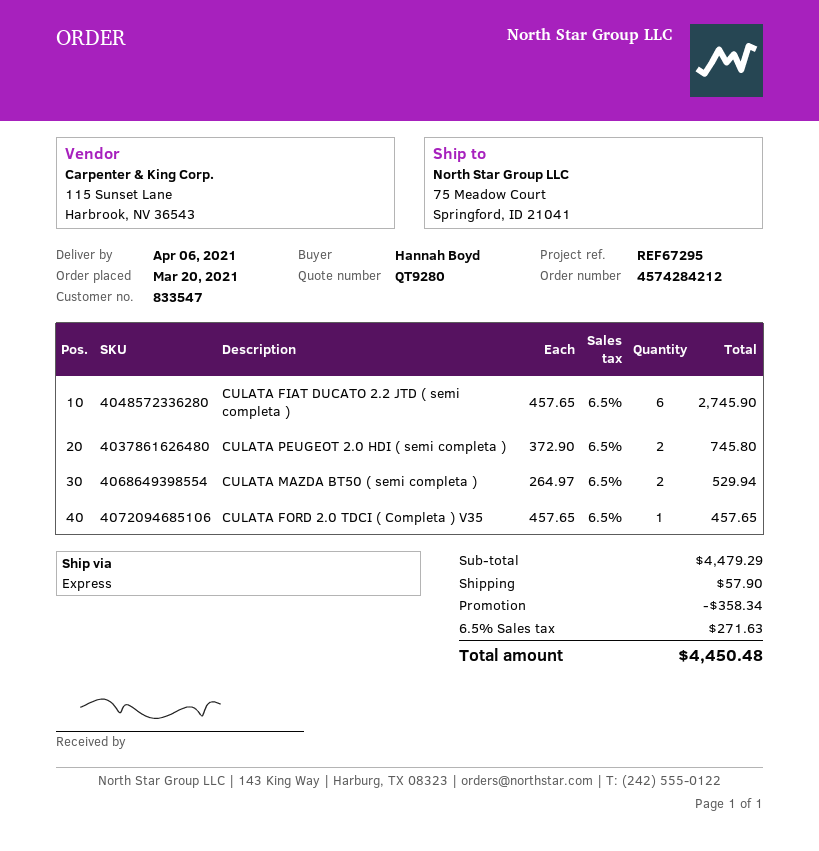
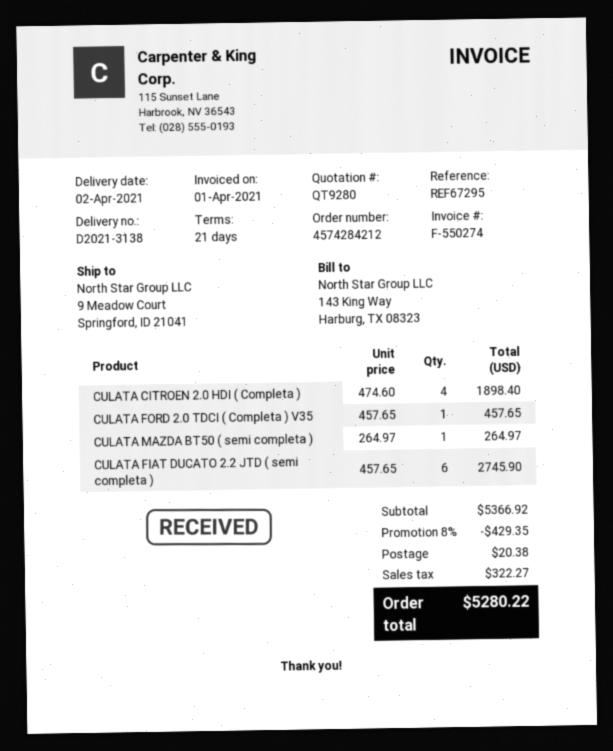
delivery date: 2021-04-06 -> 2021-04-02
ship to: 75 Meadow Court, Springford, ID 21041 -> 9 Meadow Court, Springford, ID 21041
CULATA PEUGEOT 2.0 HDI ( semi completa ): 2 x 372.90 = 745.80 -> none
CULATA MAZDA BT50 ( semi completa ): 2 x 264.97 = 529.94 -> 1 x 264.97 = 264.97
CULATA CITROEN 2.0 HDI ( Completa ): none -> 4 x 474.60 = 1898.40
subtotal: 4479.29 -> 5366.92
discount: 358.34 -> 429.35
shipping: 57.90 -> 20.38
tax: 271.63 -> 322.27
total: 4450.48 -> 5280.22

